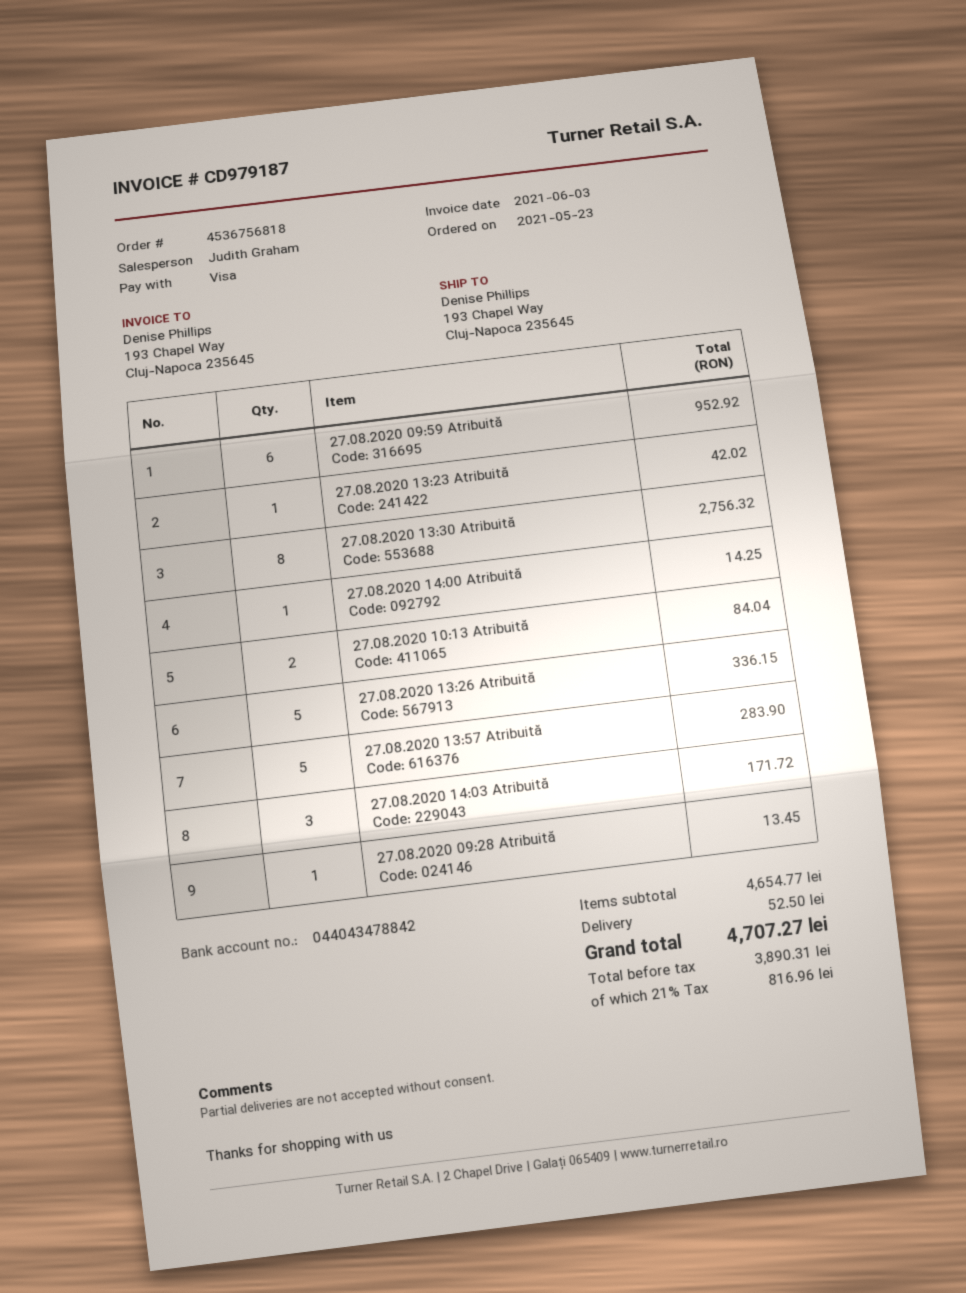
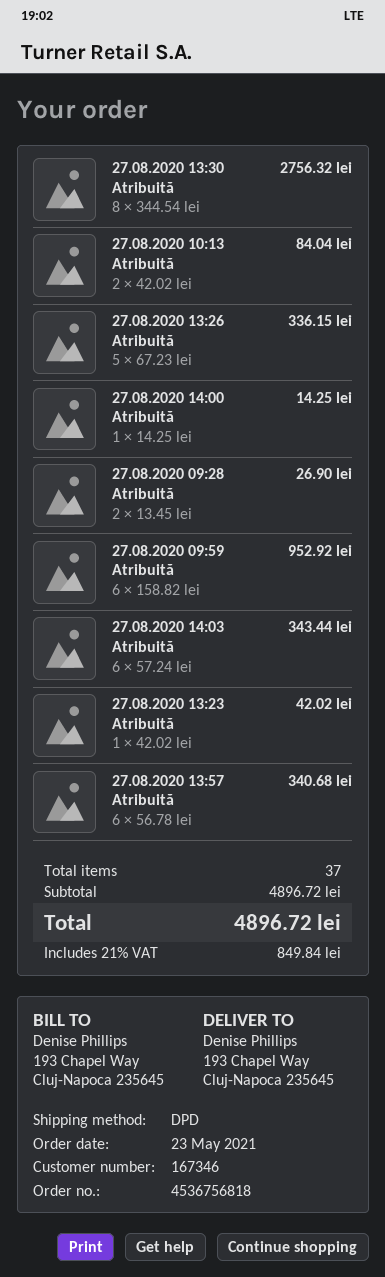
27.08.2020 13:57 Atribuită: 5 for 283.90 -> 6 for 340.68
27.08.2020 14:03 Atribuită: 3 for 171.72 -> 6 for 343.44
27.08.2020 09:28 Atribuită: 1 for 13.45 -> 2 for 26.90
subtotal: 4654.77 -> 4896.72
shipping: 52.50 -> none
tax: 21% = 816.96 -> 21% = 849.84
total: 4707.27 -> 4896.72

